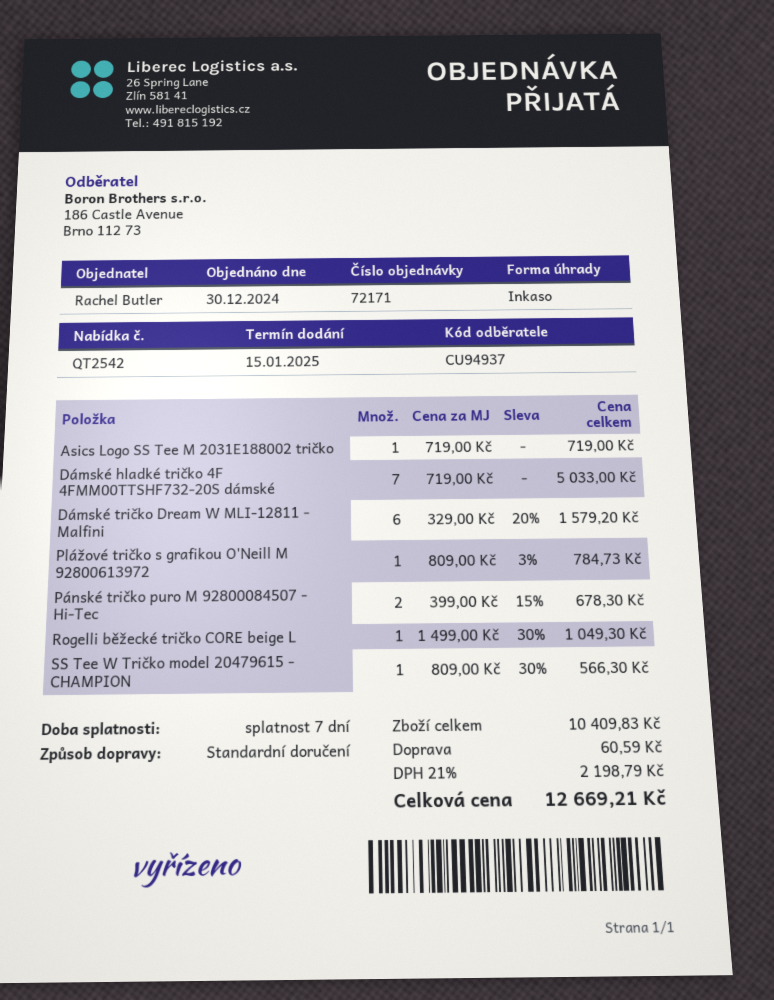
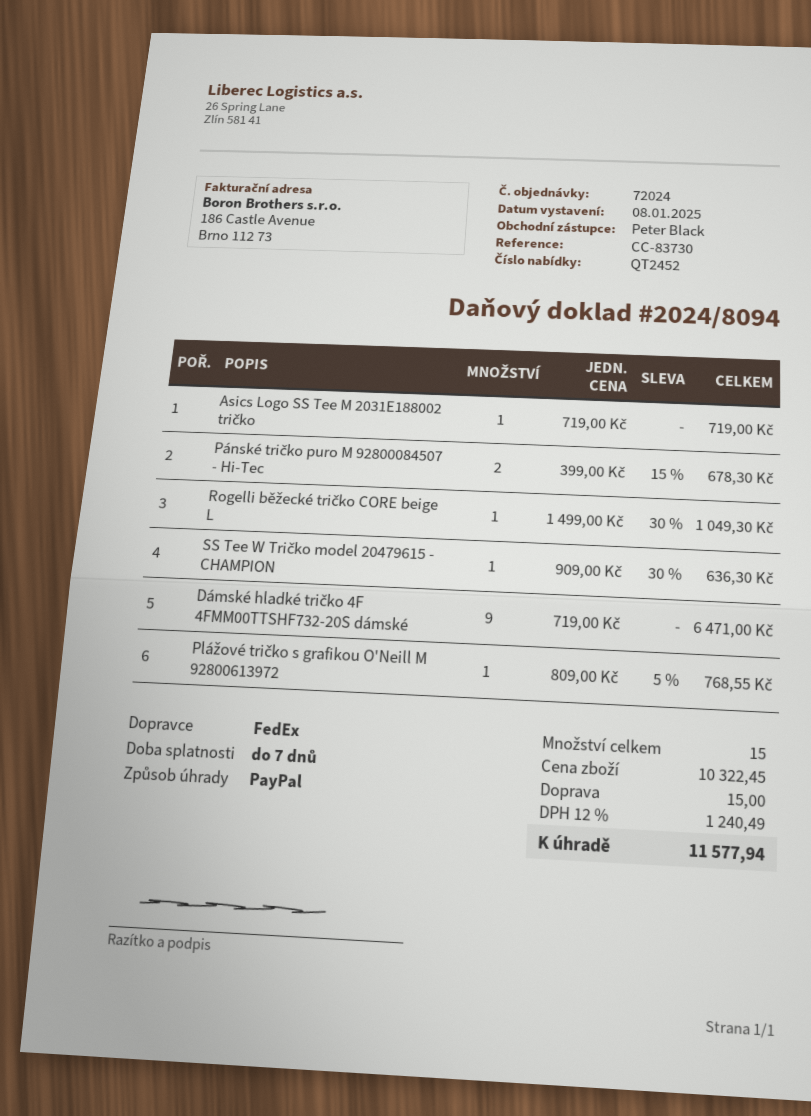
quote number: QT2542 -> QT2452
order number: 72171 -> 72024
payment method: direct debit -> PayPal
shipping method: standard -> FedEx
Dámské hladké tričko 4F 4FMM00TTSHF732-20S dámské: 7 x 719.00 = 5033.00 -> 9 x 719.00 = 6471.00
Dámské tričko Dream W MLI-12811 - Malfini: 6 x 329.00 - 20% = 1579.20 -> none
Plážové tričko s grafikou O'Neill M 92800613972: 1 x 809.00 - 3% = 784.73 -> 1 x 809.00 - 5% = 768.55
SS Tee W Tričko model 20479615 - CHAMPION: 1 x 809.00 - 30% = 566.30 -> 1 x 909.00 - 30% = 636.30
subtotal: 10409.83 -> 10322.45
shipping: 60.59 -> 15.00
tax: 21% = 2198.79 -> 12% = 1240.49
total: 12669.21 -> 11577.94

